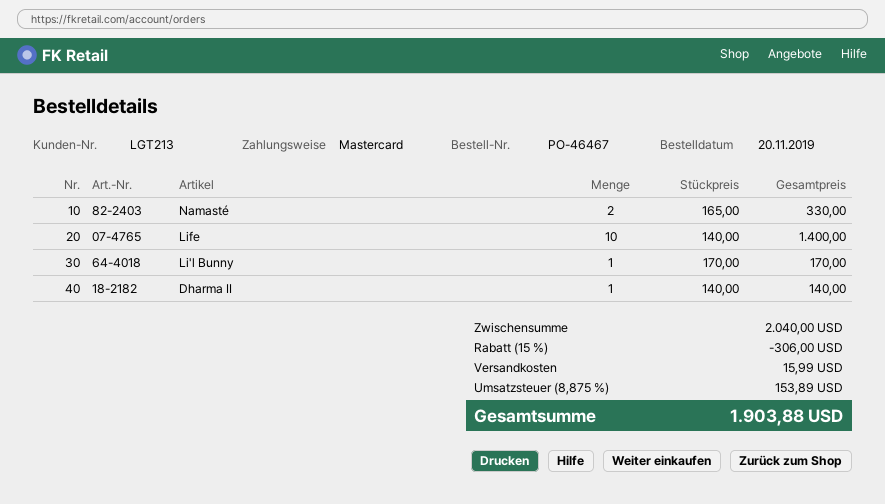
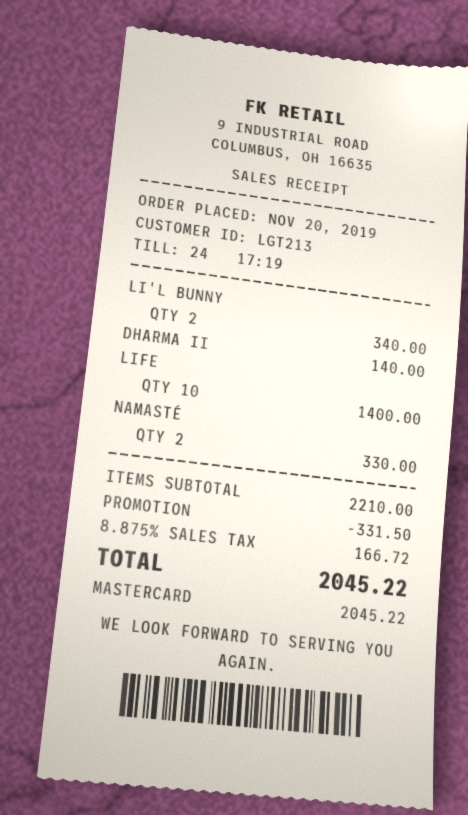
Li'l Bunny: 1 for 170.00 -> 2 for 340.00
subtotal: 2040.00 -> 2210.00
discount: 306.00 -> 331.50
shipping: 15.99 -> none
tax: 8.875% = 153.89 -> 8.875% = 166.72
total: 1903.88 -> 2045.22

